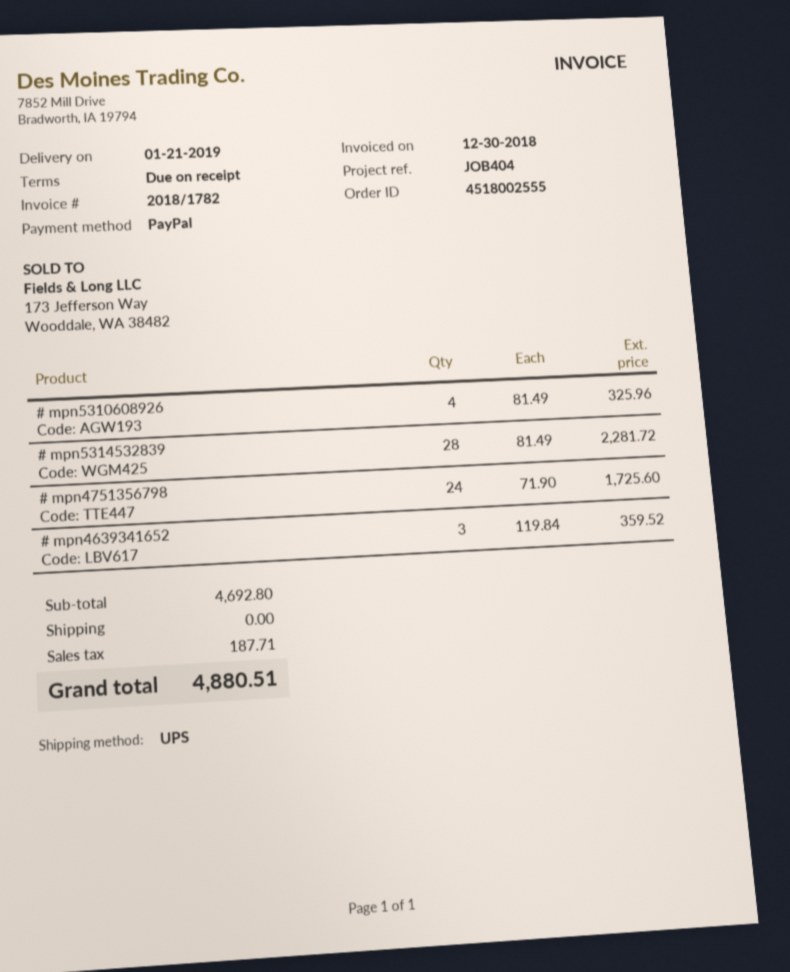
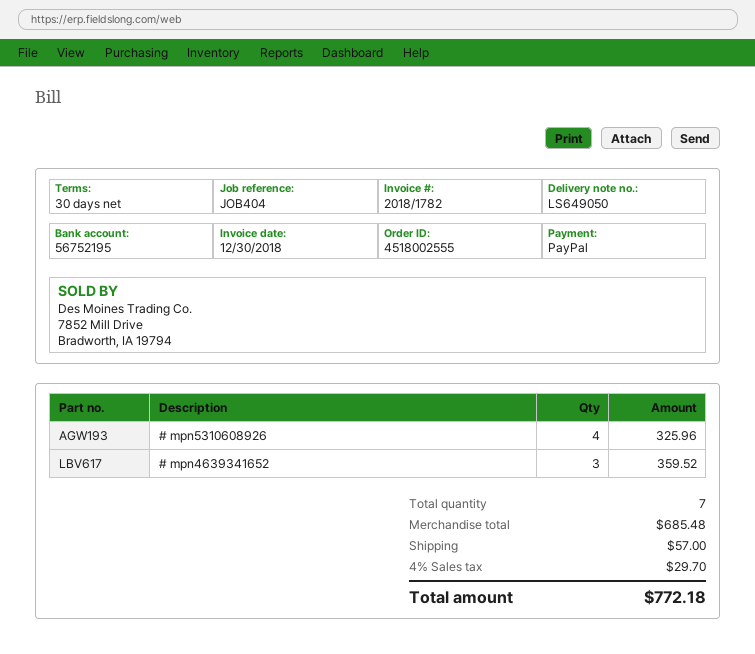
payment terms: on receipt -> 30 days
# mpn5314532839: 28 for 2281.72 -> none
# mpn4751356798: 24 for 1725.60 -> none
subtotal: 4692.80 -> 685.48
shipping: 0.00 -> 57.00
tax: 187.71 -> 29.70
total: 4880.51 -> 772.18

